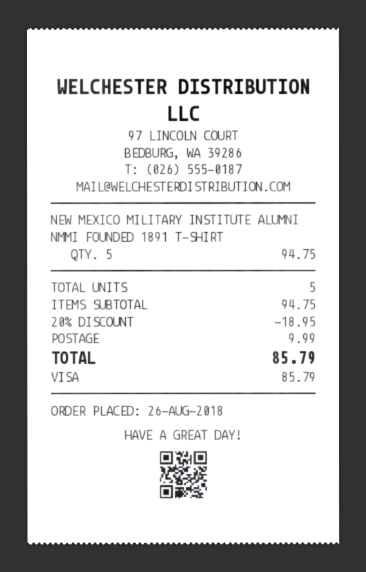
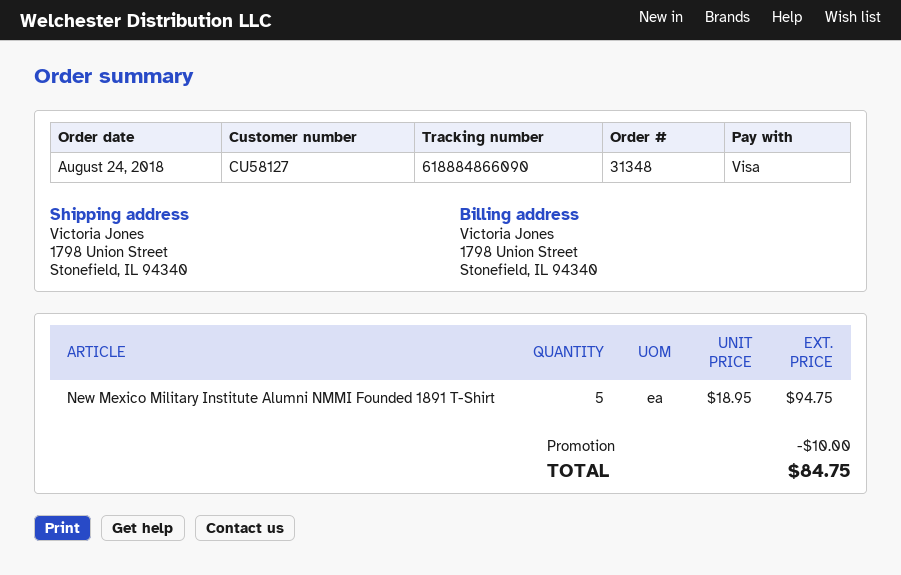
order date: 2018-08-26 -> 2018-08-24
discount: 18.95 -> 10.00
shipping: 9.99 -> none
total: 85.79 -> 84.75

